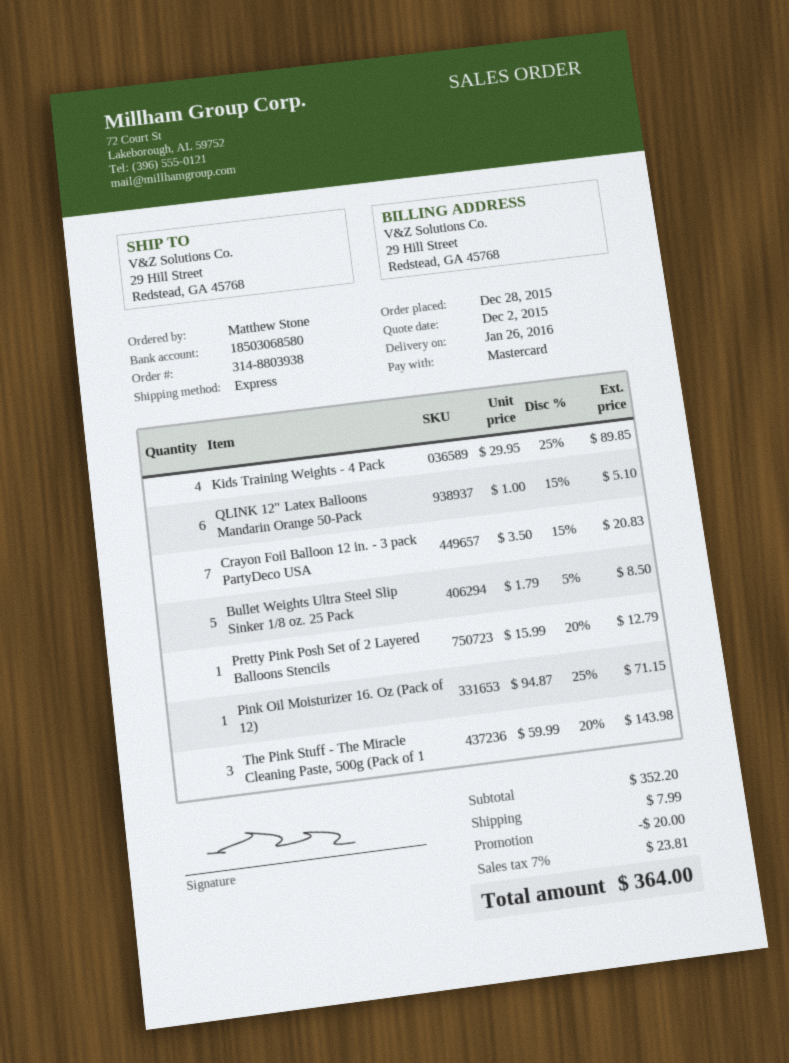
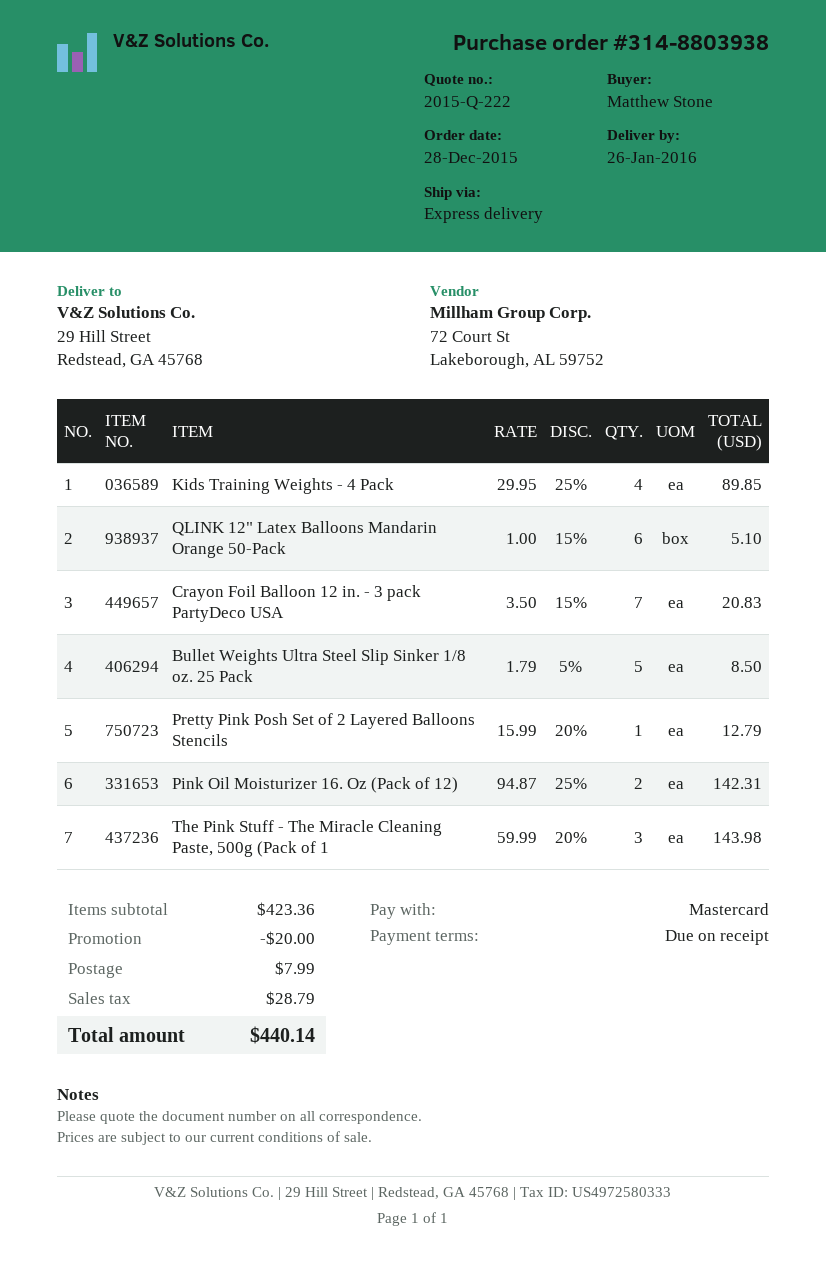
Pink Oil Moisturizer 16. Oz (Pack of 12): 1 x 94.87 - 25% = 71.15 -> 2 x 94.87 - 25% = 142.31
subtotal: 352.20 -> 423.36
tax: 23.81 -> 28.79
total: 364.00 -> 440.14

